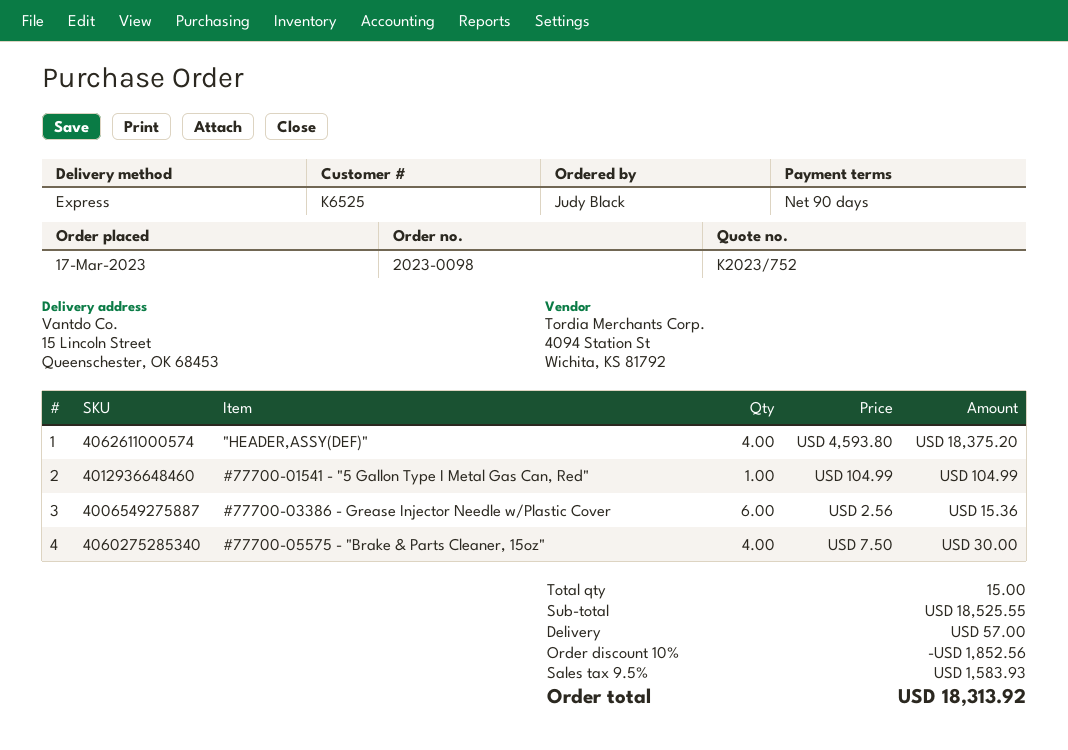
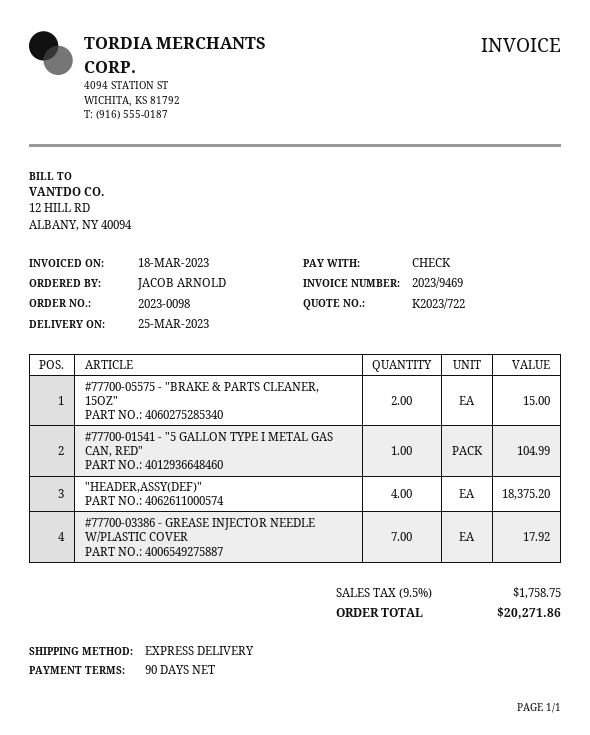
quote number: K2023/752 -> K2023/722
ordered by: Judy Black -> JACOB ARNOLD
#77700-03386 - Grease Injector Needle w/Plastic Cover: 6 for 15.36 -> 7 for 17.92
#77700-05575 - "Brake & Parts Cleaner, 15oz": 4 for 30.00 -> 2 for 15.00
discount: 10% = 1852.56 -> none
shipping: 57.00 -> none
tax: 9.5% = 1583.93 -> 9.5% = 1758.75
total: 18313.92 -> 20271.86

